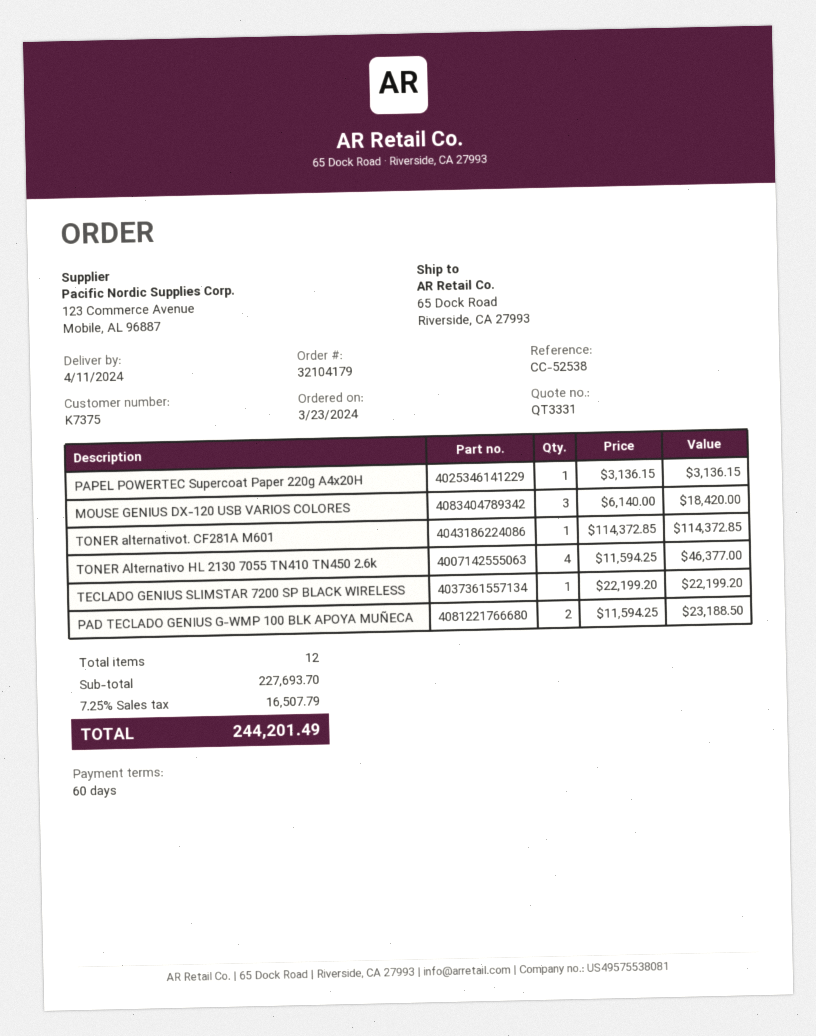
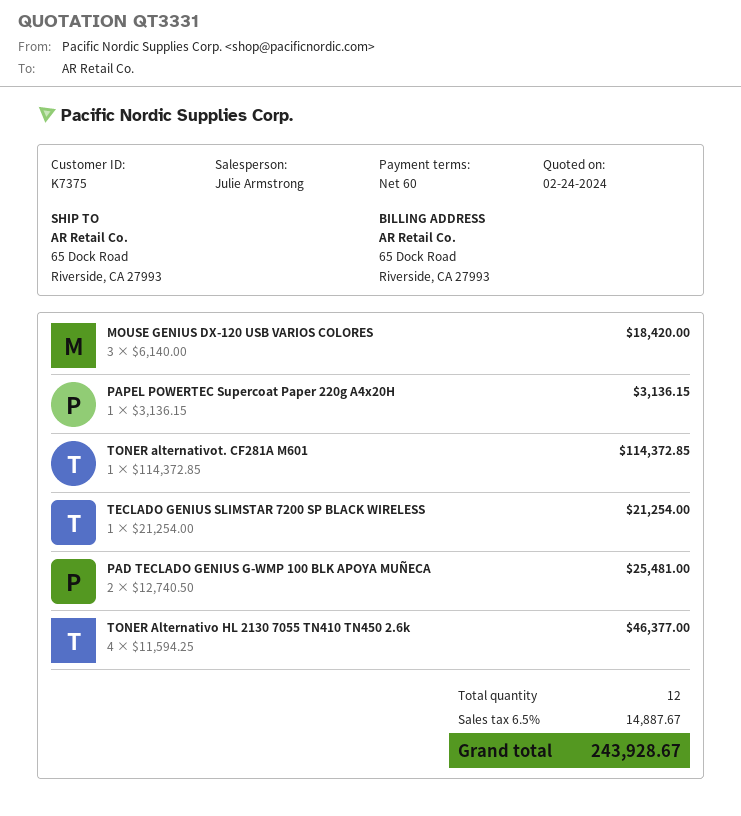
TECLADO GENIUS SLIMSTAR 7200 SP BLACK WIRELESS: 1 x 22199.20 = 22199.20 -> 1 x 21254.00 = 21254.00
PAD TECLADO GENIUS G-WMP 100 BLK APOYA MUÑECA: 2 x 11594.25 = 23188.50 -> 2 x 12740.50 = 25481.00
tax: 7.25% = 16507.79 -> 6.5% = 14887.67
total: 244201.49 -> 243928.67

